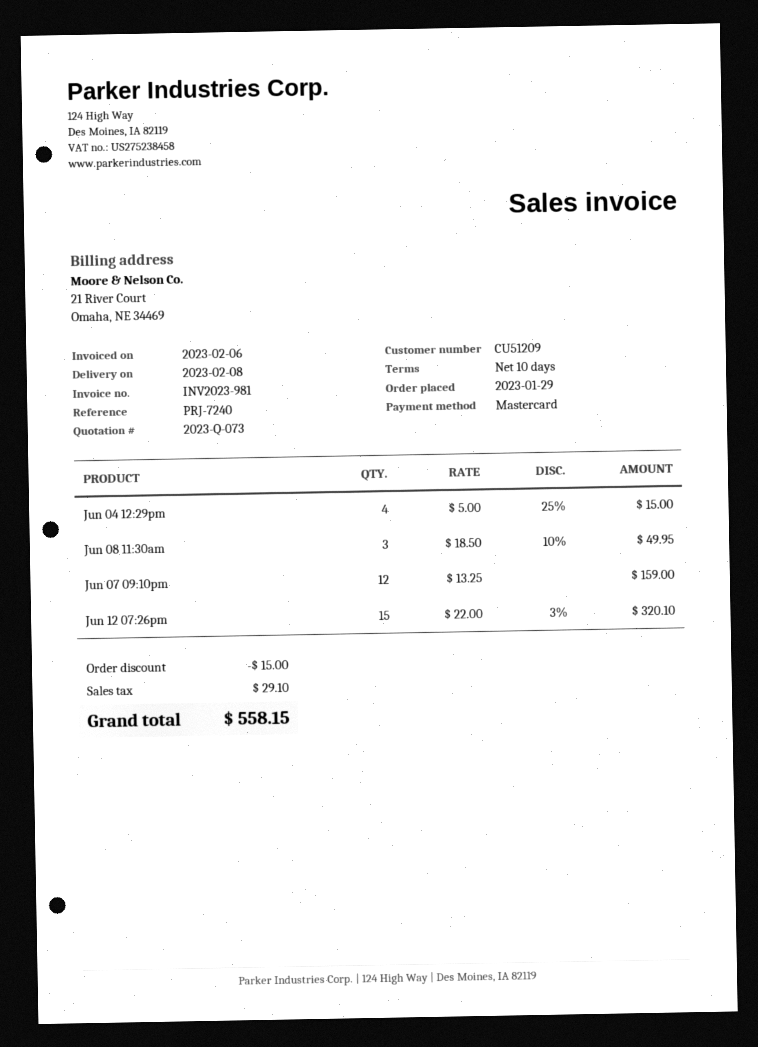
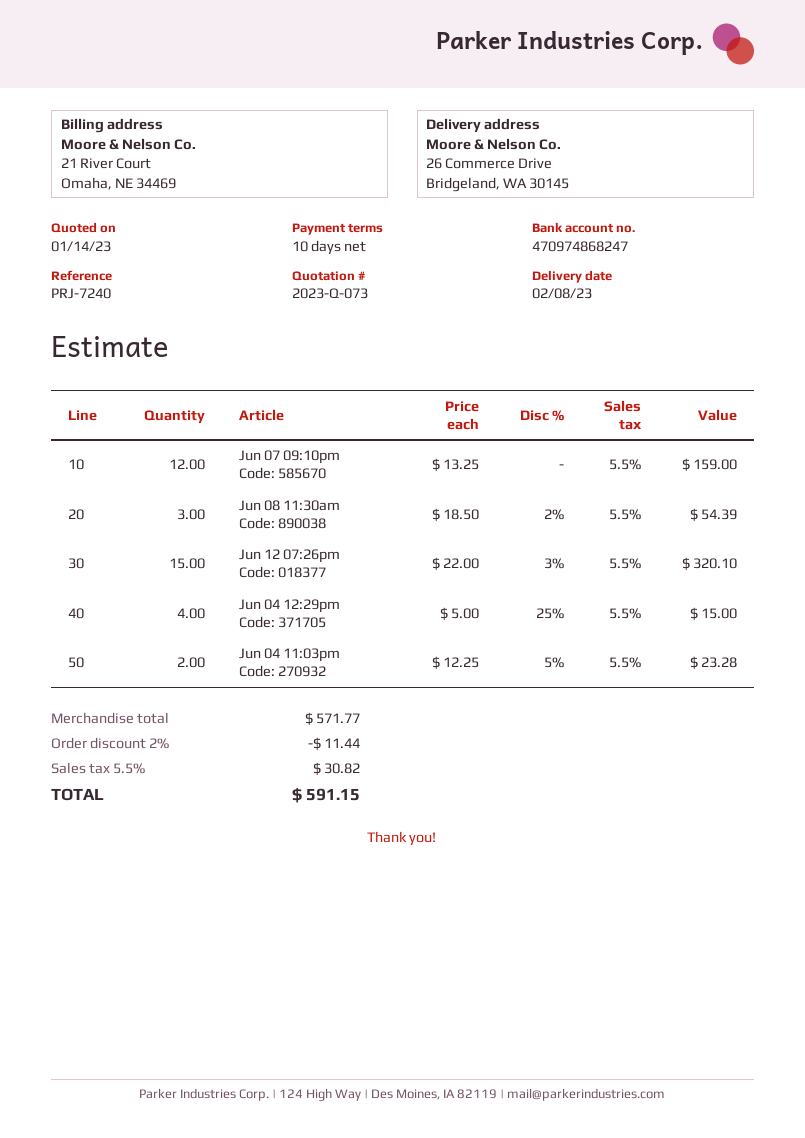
Jun 08 11:30am: 3 x 18.50 - 10% = 49.95 -> 3 x 18.50 - 2% = 54.39
Jun 04 11:03pm: none -> 2 x 12.25 - 5% = 23.28
discount: 15.00 -> 11.44
tax: 29.10 -> 30.82
total: 558.15 -> 591.15

